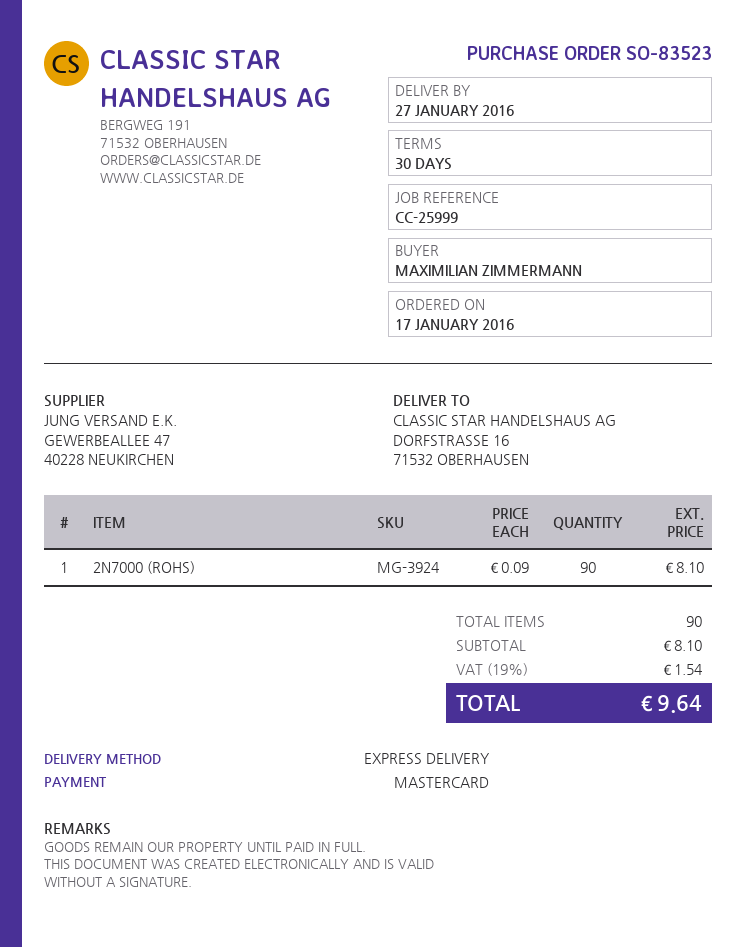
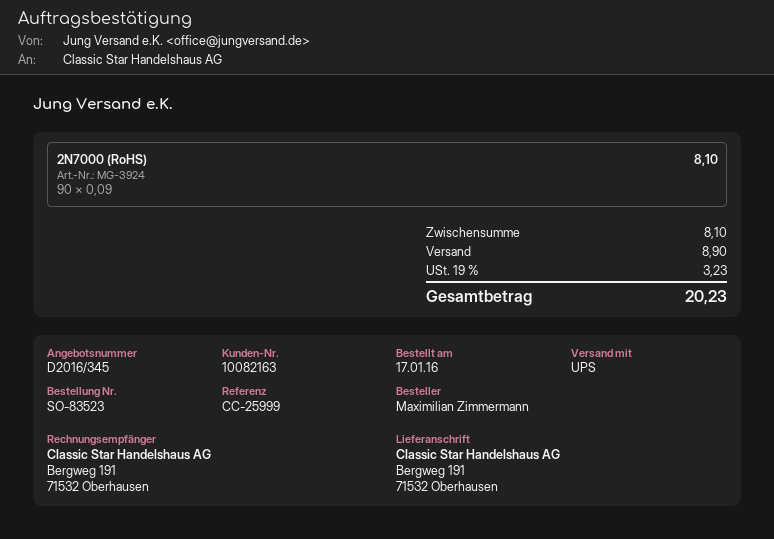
shipping method: express -> UPS
ship to: DORFSTRASSE 16, 71532 OBERHAUSEN -> Bergweg 191, 71532 Oberhausen
shipping: none -> 8.90
tax: 19% = 1.54 -> 19% = 3.23
total: 9.64 -> 20.23

